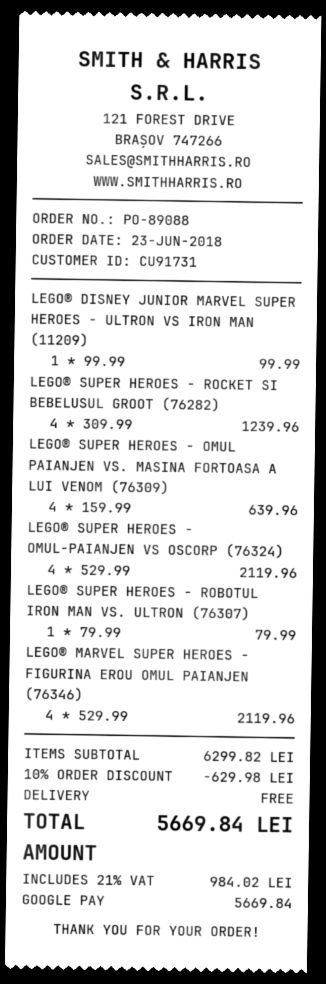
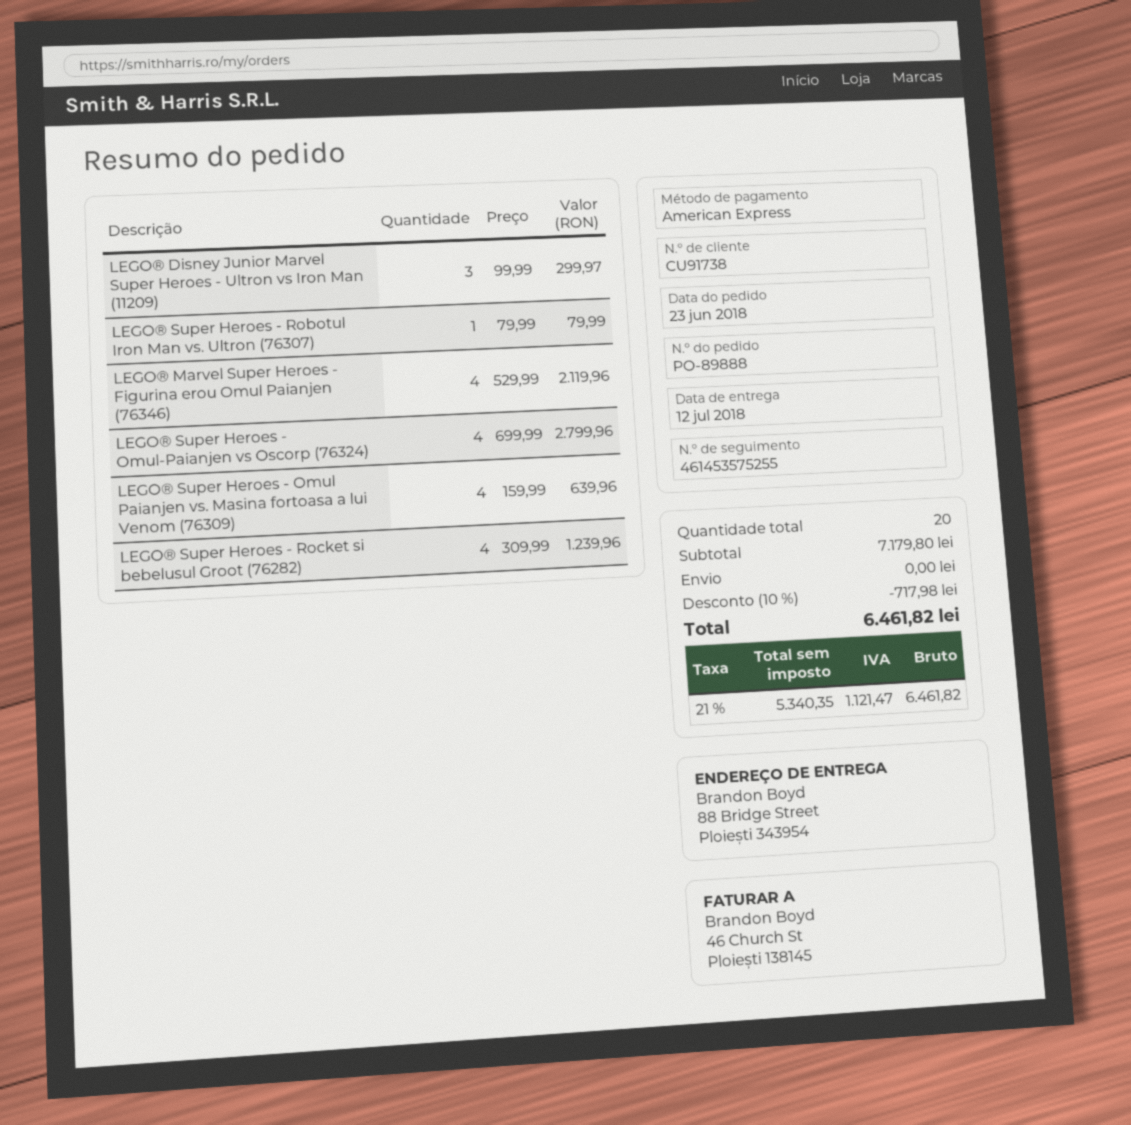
order number: PO-89088 -> PO-89888
customer number: CU91731 -> CU91738
payment method: Google Pay -> American Express
LEGO® DISNEY JUNIOR MARVEL SUPER HEROES - ULTRON VS IRON MAN (11209): 1 x 99.99 = 99.99 -> 3 x 99.99 = 299.97
LEGO® SUPER HEROES - OMUL-PAIANJEN VS OSCORP (76324): 4 x 529.99 = 2119.96 -> 4 x 699.99 = 2799.96
subtotal: 6299.82 -> 7179.80
discount: 10% = 629.98 -> 10% = 717.98
tax: 21% = 984.02 -> 21% = 1121.47
total: 5669.84 -> 6461.82

